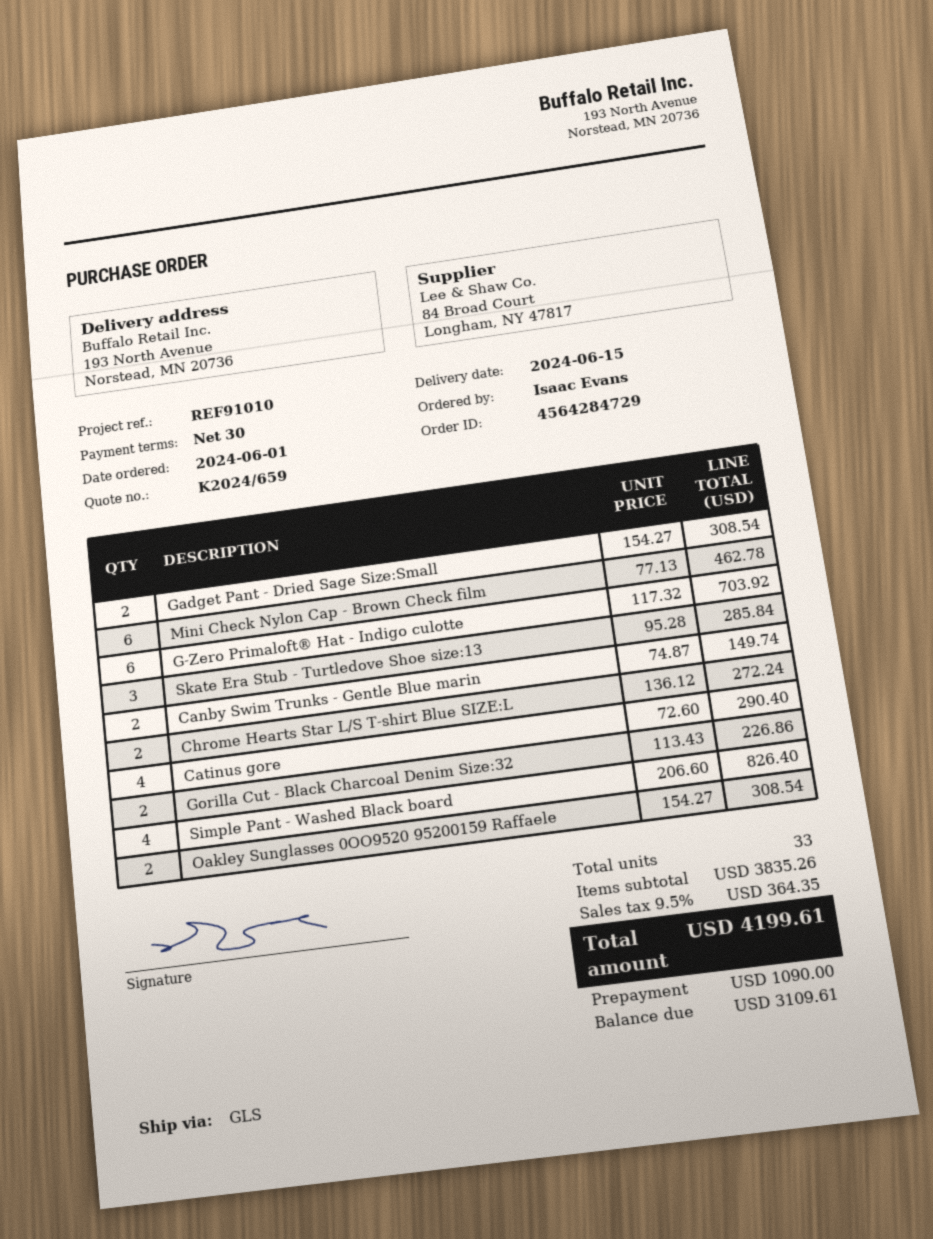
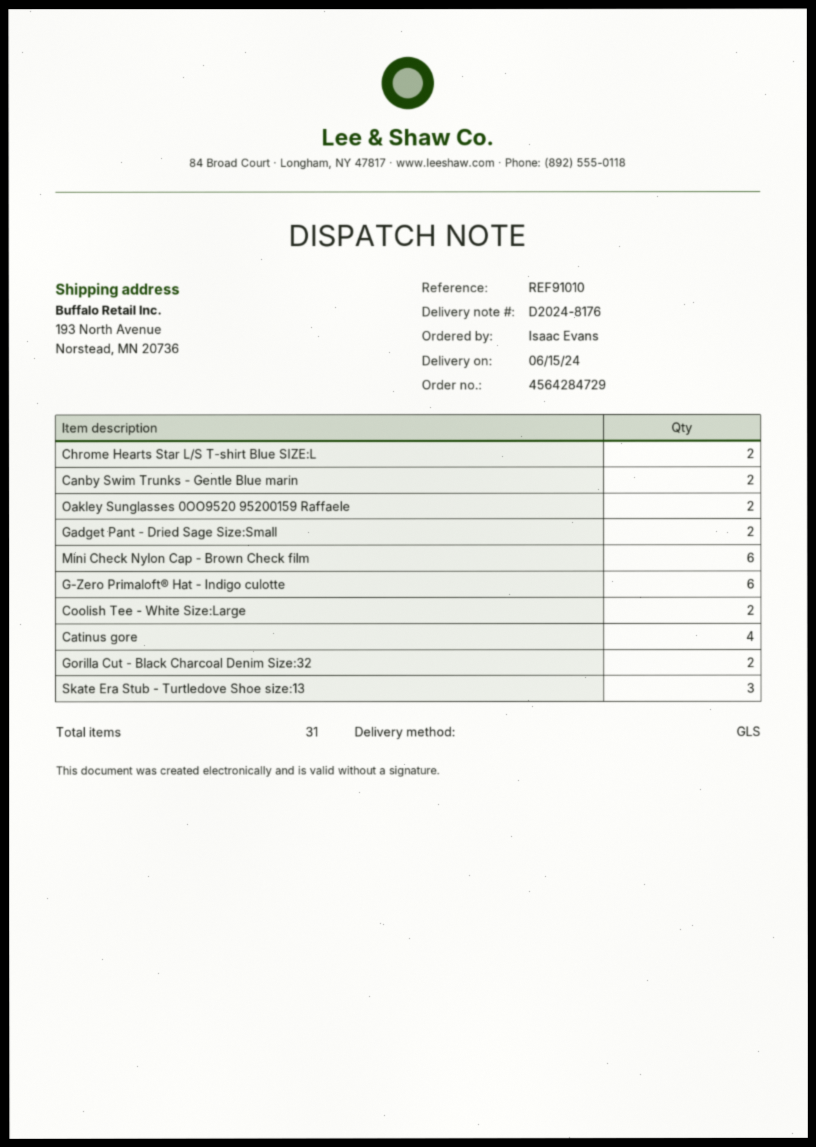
Simple Pant - Washed Black board: 4 -> none
Coolish Tee - White Size:Large: none -> 2
total quantity: 33 -> 31

